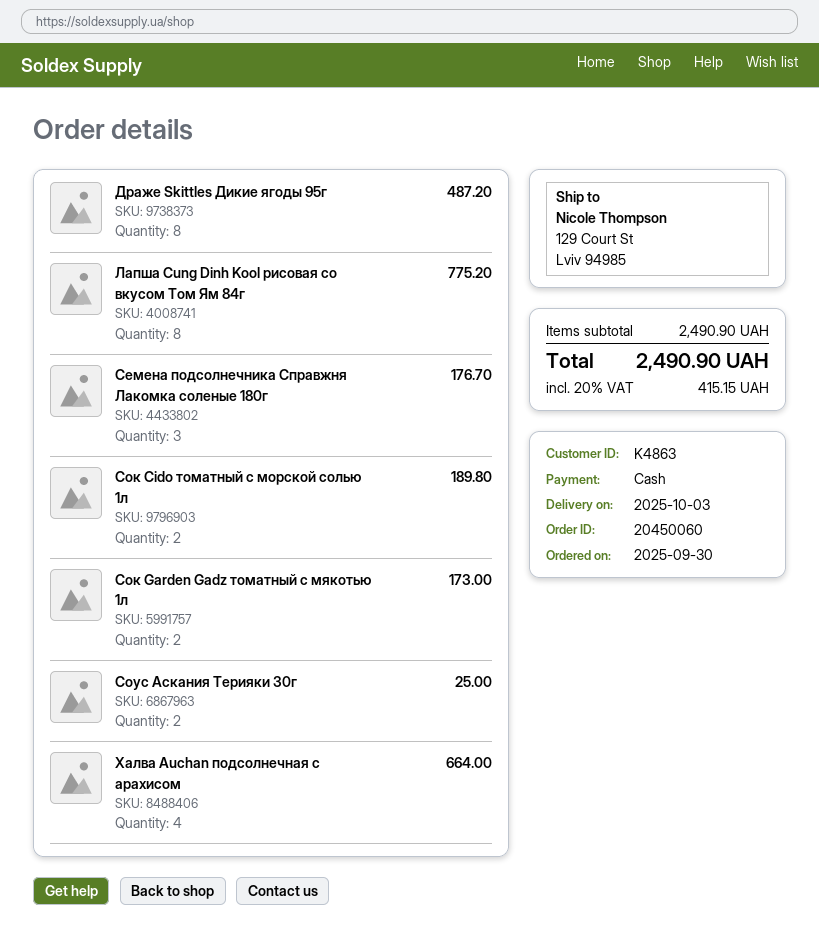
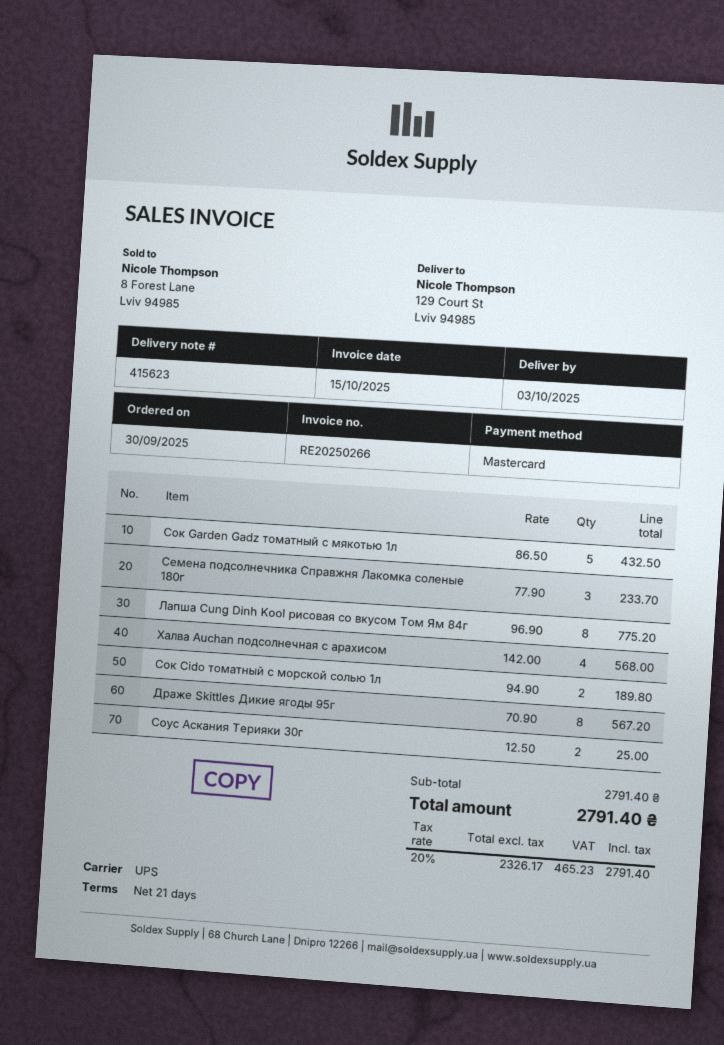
payment method: cash -> Mastercard
Драже Skittles Дикие ягоды 95г: 8 for 487.20 -> 8 for 567.20
Семена подсолнечника Справжня Лакомка соленые 180г: 3 for 176.70 -> 3 for 233.70
Сок Garden Gadz томатный с мякотью 1л: 2 for 173.00 -> 5 for 432.50
Халва Auchan подсолнечная с арахисом: 4 for 664.00 -> 4 for 568.00
subtotal: 2490.90 -> 2791.40
tax: 20% = 415.15 -> 20% = 465.23
total: 2490.90 -> 2791.40

